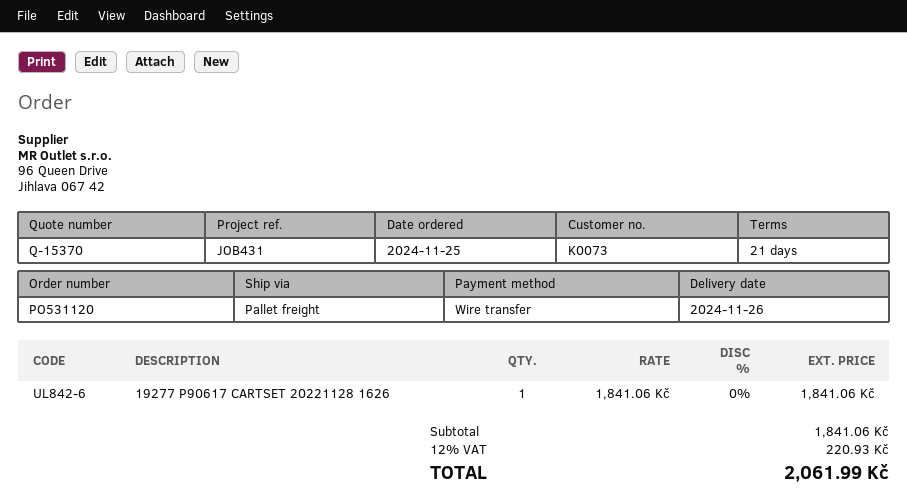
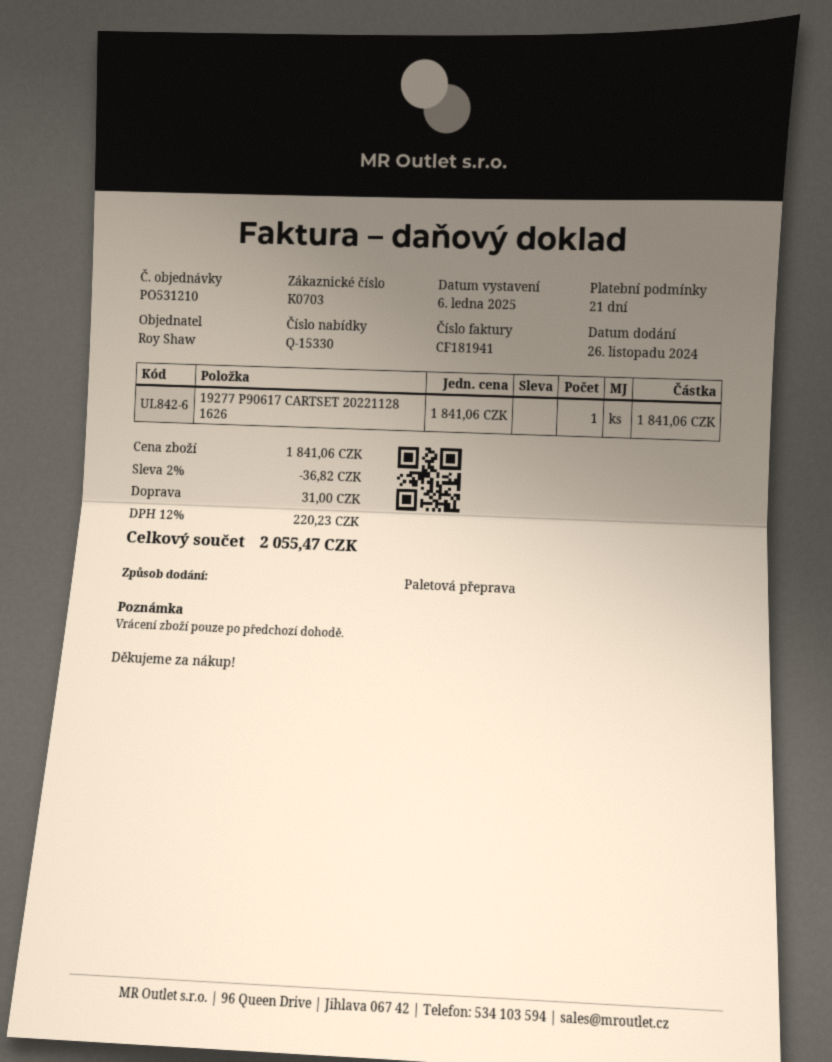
quote number: Q-15370 -> Q-15330
order number: PO531120 -> PO531210
customer number: K0073 -> K0703
discount: none -> 2% = 36.82
shipping: none -> 31.00
tax: 12% = 220.93 -> 12% = 220.23
total: 2061.99 -> 2055.47

